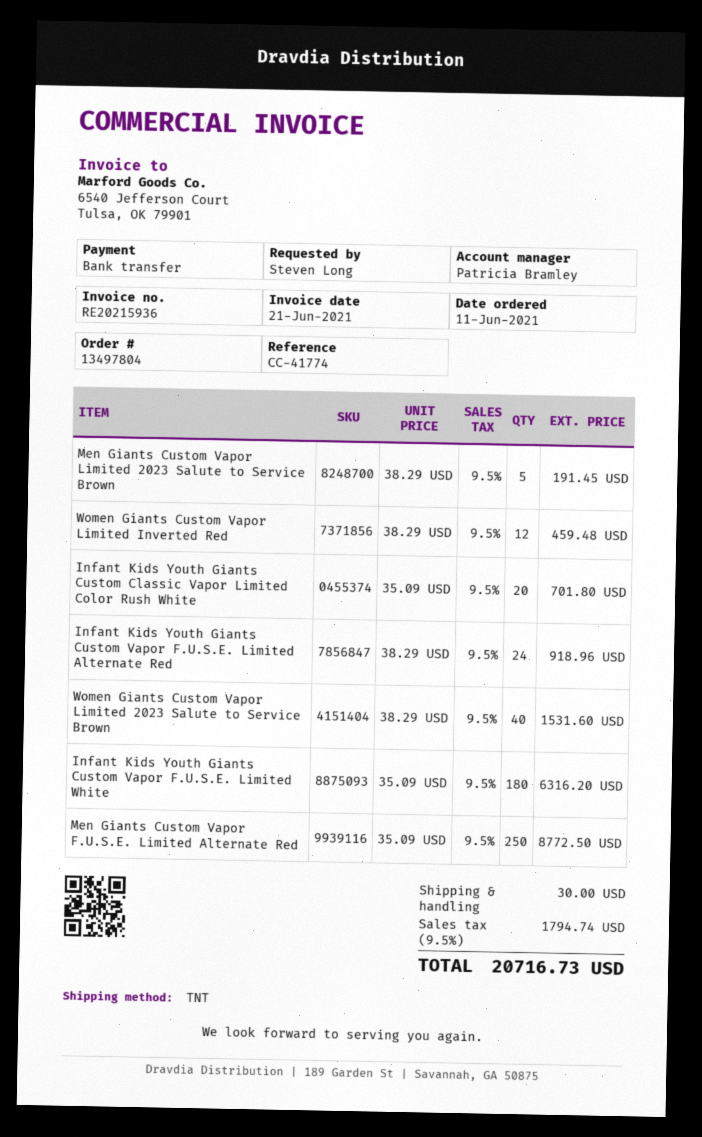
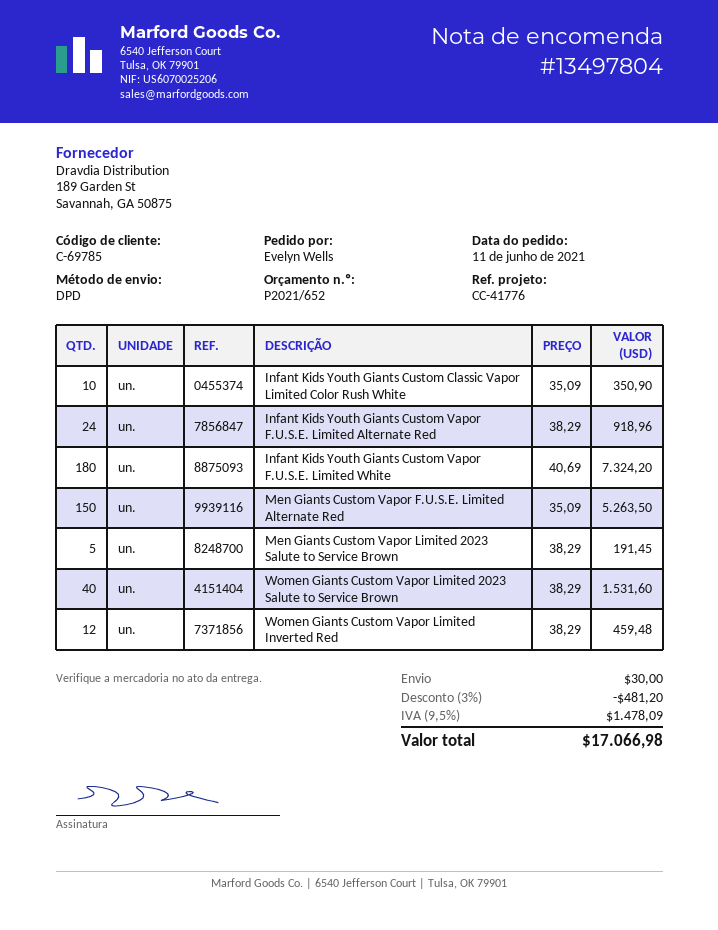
reference: CC-41774 -> CC-41776
ordered by: Steven Long -> Evelyn Wells
shipping method: TNT -> DPD
Infant Kids Youth Giants Custom Classic Vapor Limited Color Rush White: 20 x 35.09 = 701.80 -> 10 x 35.09 = 350.90
Infant Kids Youth Giants Custom Vapor F.U.S.E. Limited White: 180 x 35.09 = 6316.20 -> 180 x 40.69 = 7324.20
Men Giants Custom Vapor F.U.S.E. Limited Alternate Red: 250 x 35.09 = 8772.50 -> 150 x 35.09 = 5263.50
discount: none -> 3% = 481.20
tax: 9.5% = 1794.74 -> 9.5% = 1478.09
total: 20716.73 -> 17066.98

